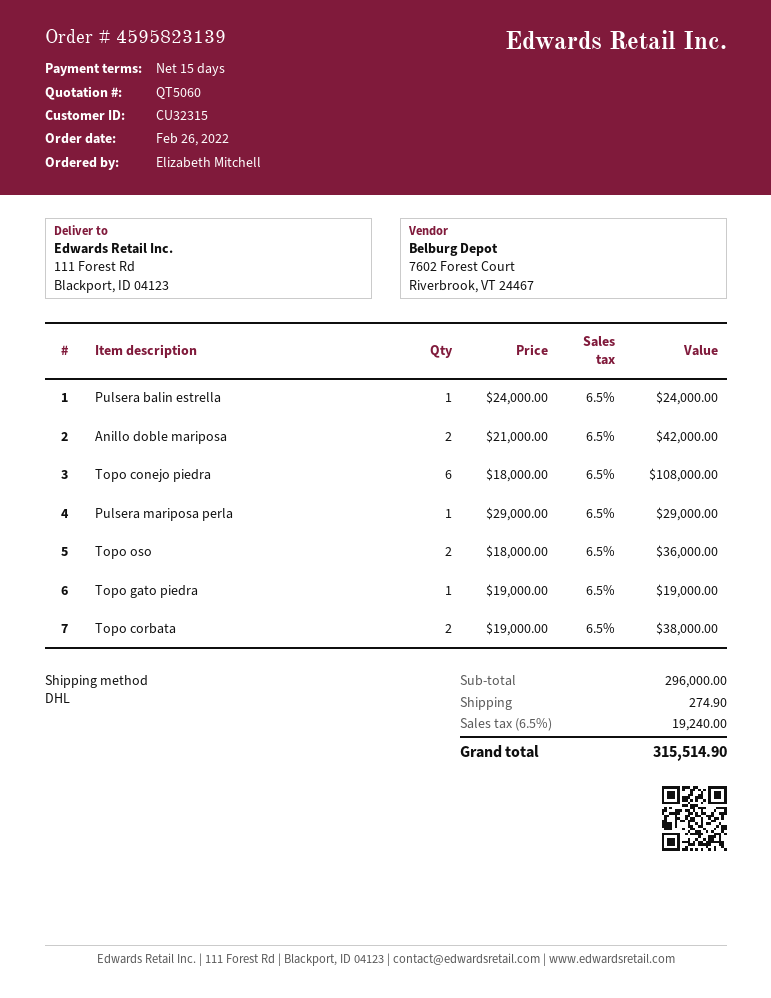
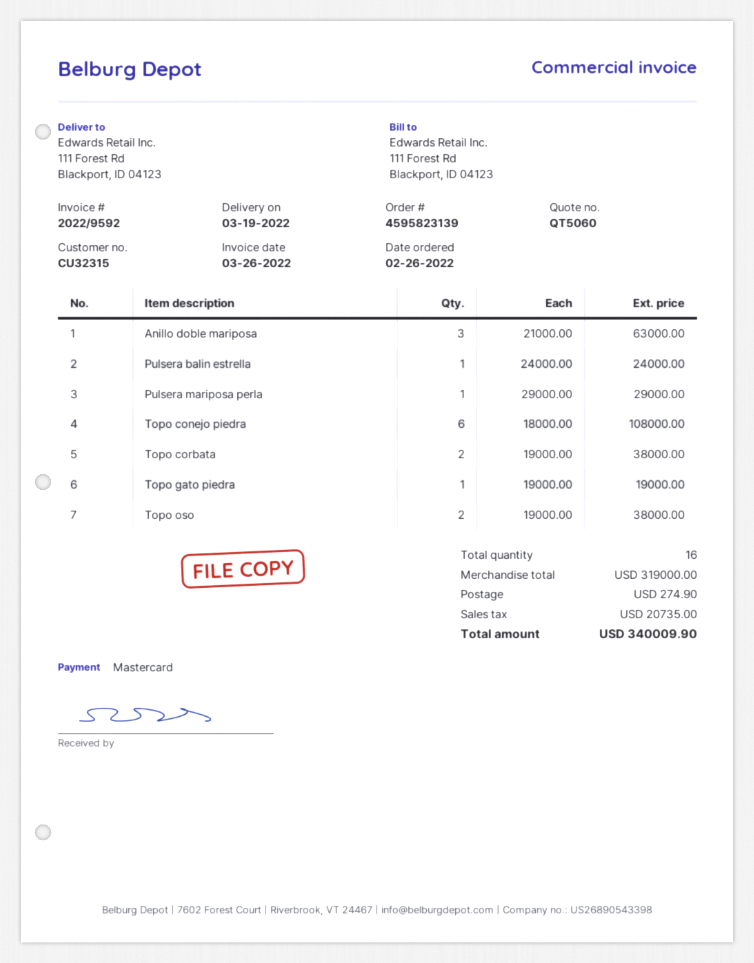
Anillo doble mariposa: 2 x 21000.00 = 42000.00 -> 3 x 21000.00 = 63000.00
Topo oso: 2 x 18000.00 = 36000.00 -> 2 x 19000.00 = 38000.00
subtotal: 296000.00 -> 319000.00
tax: 19240.00 -> 20735.00
total: 315514.90 -> 340009.90

